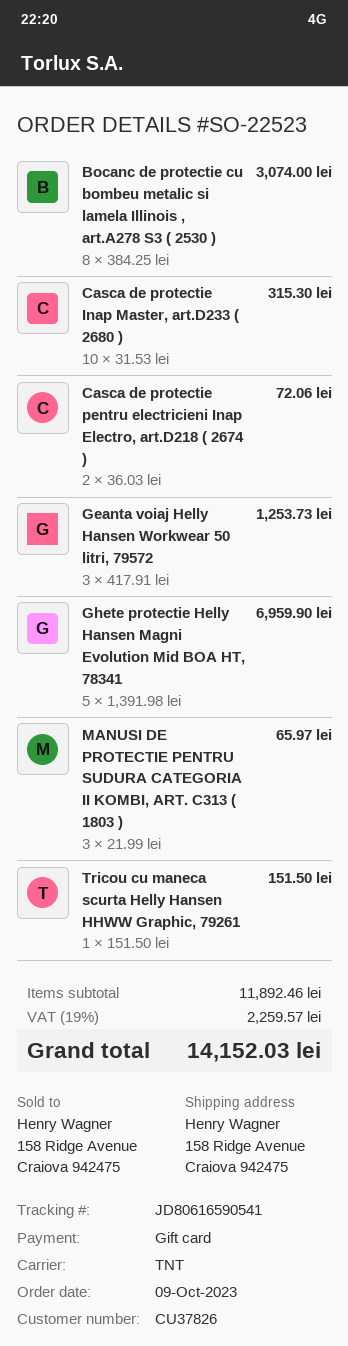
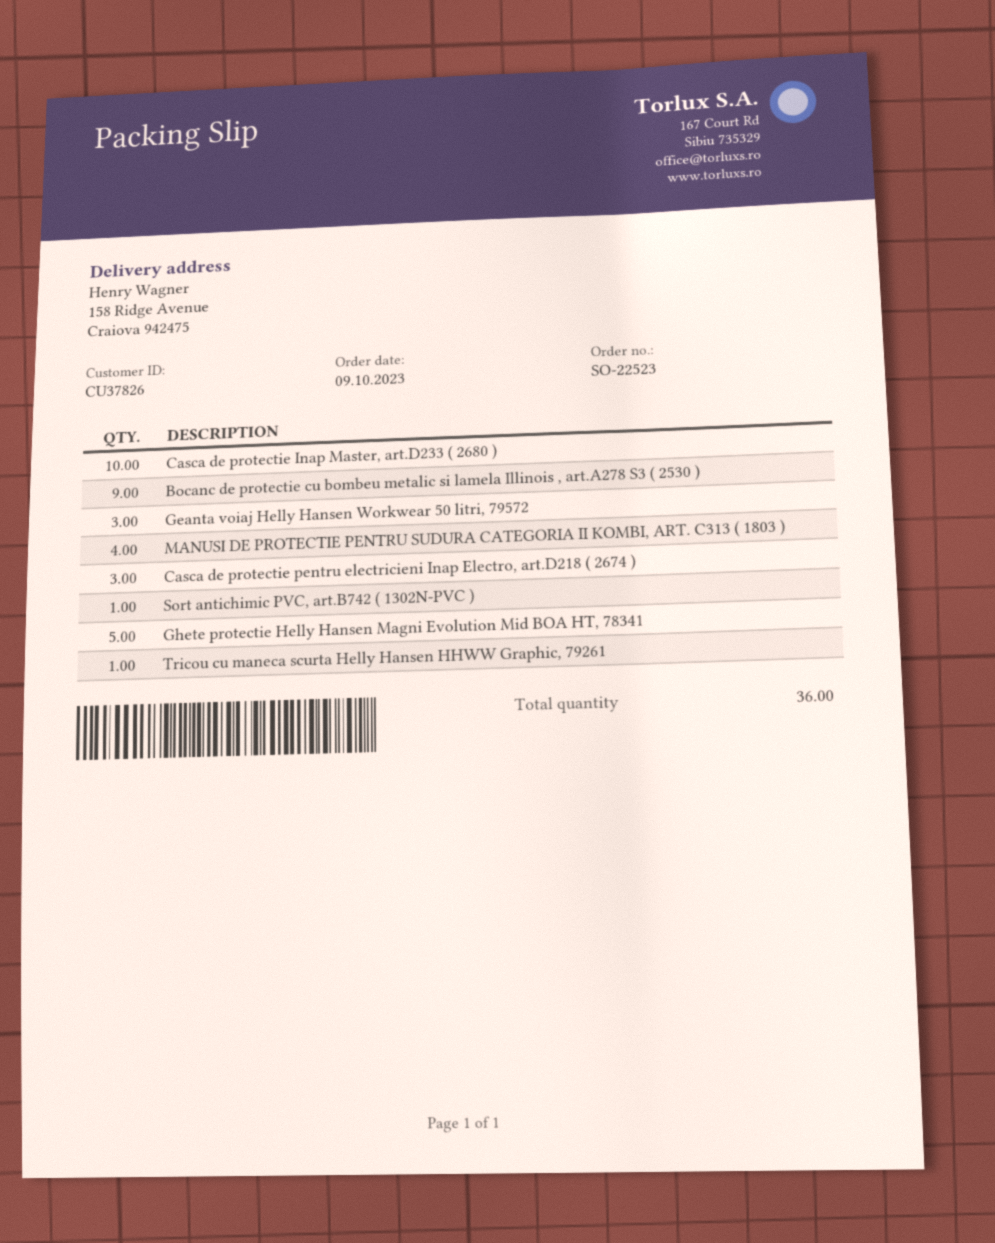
Bocanc de protectie cu bombeu metalic si lamela Illinois , art.A278 S3 ( 2530 ): 8 -> 9
Casca de protectie pentru electricieni Inap Electro, art.D218 ( 2674 ): 2 -> 3
MANUSI DE PROTECTIE PENTRU SUDURA CATEGORIA II KOMBI, ART. C313 ( 1803 ): 3 -> 4
Sort antichimic PVC, art.B742 ( 1302N-PVC ): none -> 1

